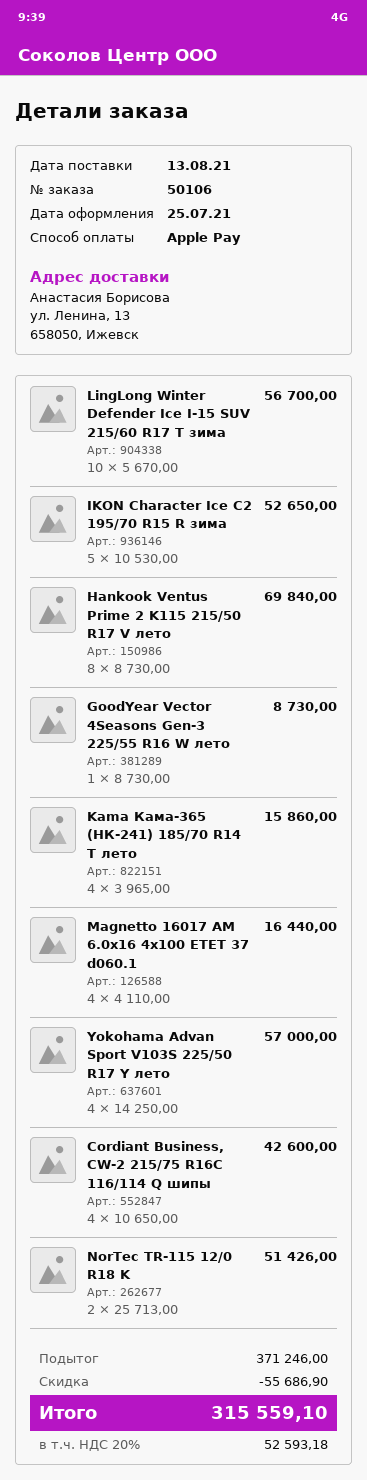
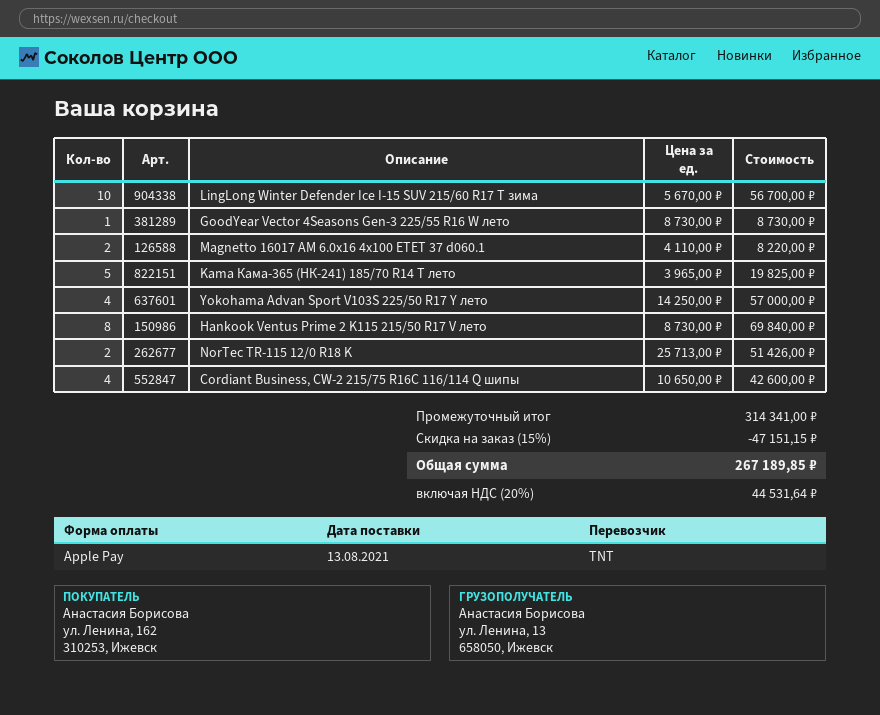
IKON Character Ice C2 195/70 R15 R зима: 5 x 10530.00 = 52650.00 -> none
Kama Кама-365 (НК-241) 185/70 R14 T лето: 4 x 3965.00 = 15860.00 -> 5 x 3965.00 = 19825.00
Magnetto 16017 AM 6.0x16 4x100 ETЕТ 37 d060.1: 4 x 4110.00 = 16440.00 -> 2 x 4110.00 = 8220.00
subtotal: 371246.00 -> 314341.00
discount: 55686.90 -> 47151.15
tax: 20% = 52593.18 -> 20% = 44531.64
total: 315559.10 -> 267189.85

